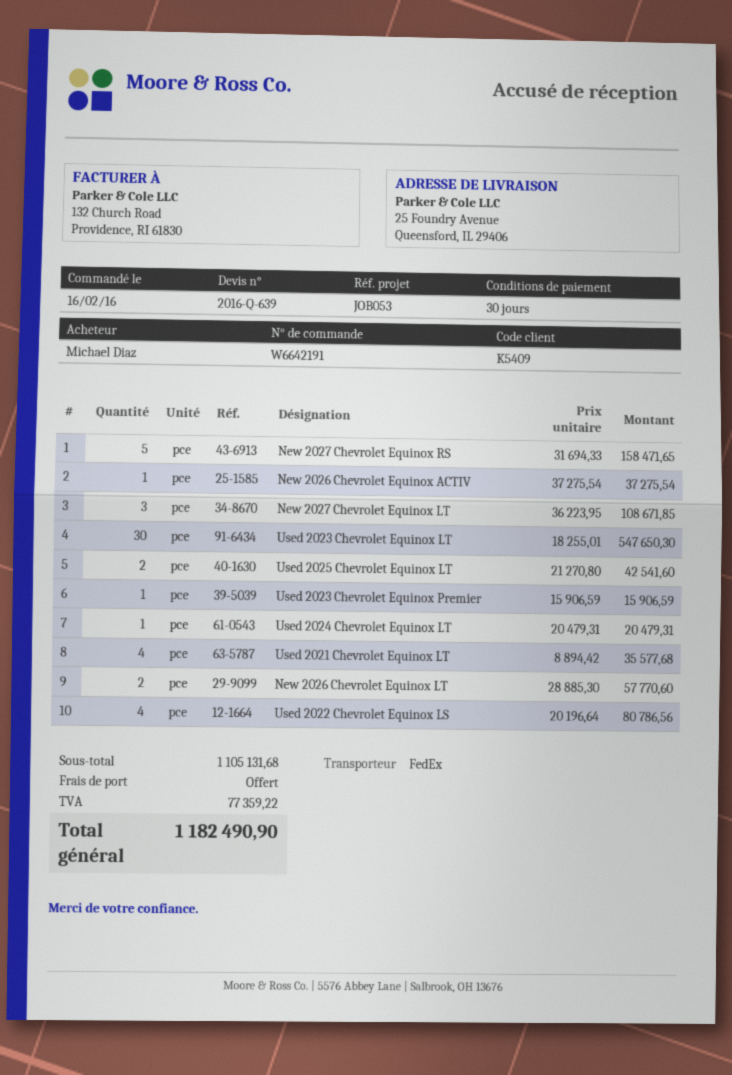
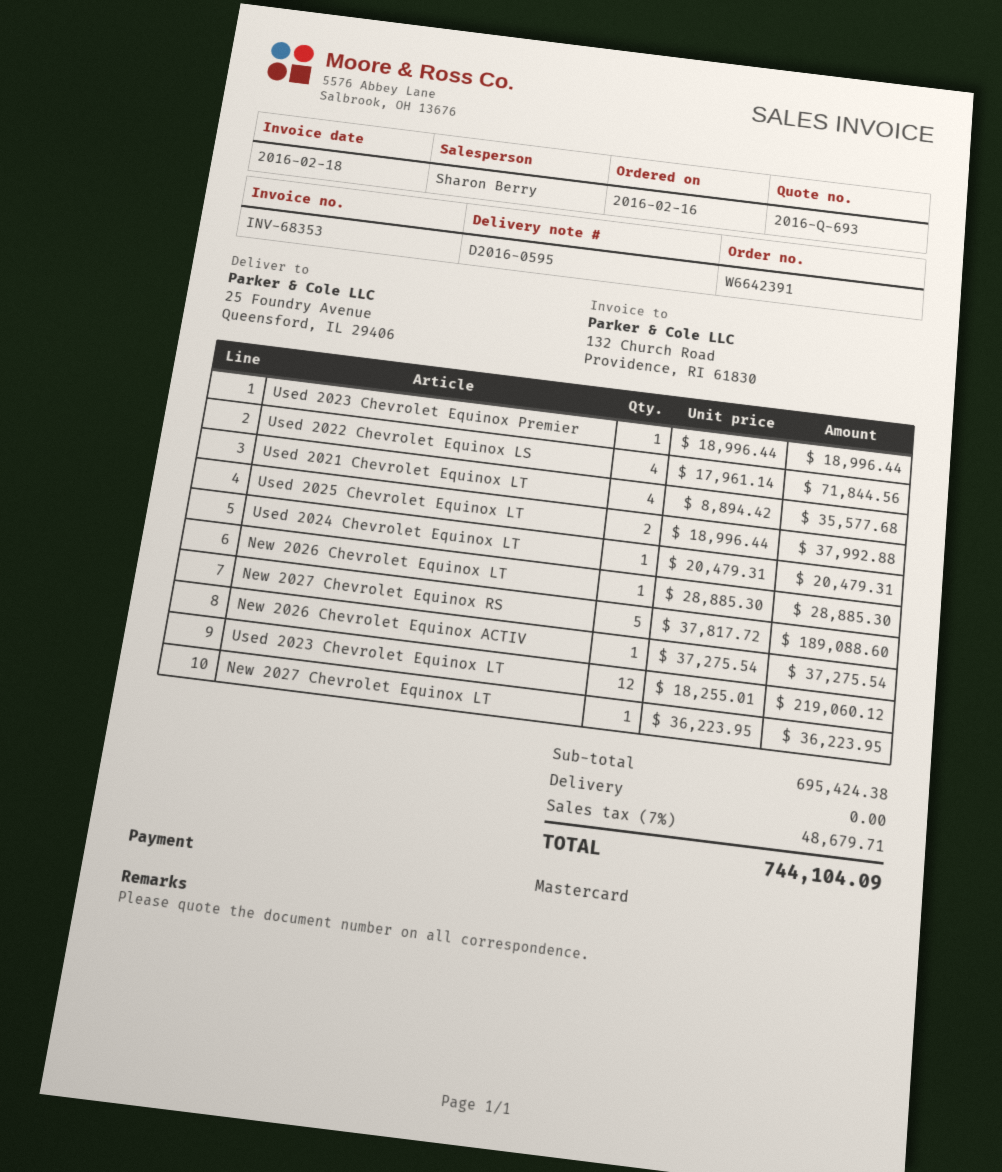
quote number: 2016-Q-639 -> 2016-Q-693
order number: W6642191 -> W6642391
New 2027 Chevrolet Equinox RS: 5 x 31694.33 = 158471.65 -> 5 x 37817.72 = 189088.60
New 2027 Chevrolet Equinox LT: 3 x 36223.95 = 108671.85 -> 1 x 36223.95 = 36223.95
Used 2023 Chevrolet Equinox LT: 30 x 18255.01 = 547650.30 -> 12 x 18255.01 = 219060.12
Used 2025 Chevrolet Equinox LT: 2 x 21270.80 = 42541.60 -> 2 x 18996.44 = 37992.88
Used 2023 Chevrolet Equinox Premier: 1 x 15906.59 = 15906.59 -> 1 x 18996.44 = 18996.44
New 2026 Chevrolet Equinox LT: 2 x 28885.30 = 57770.60 -> 1 x 28885.30 = 28885.30
Used 2022 Chevrolet Equinox LS: 4 x 20196.64 = 80786.56 -> 4 x 17961.14 = 71844.56
subtotal: 1105131.68 -> 695424.38
tax: 77359.22 -> 48679.71
total: 1182490.90 -> 744104.09

